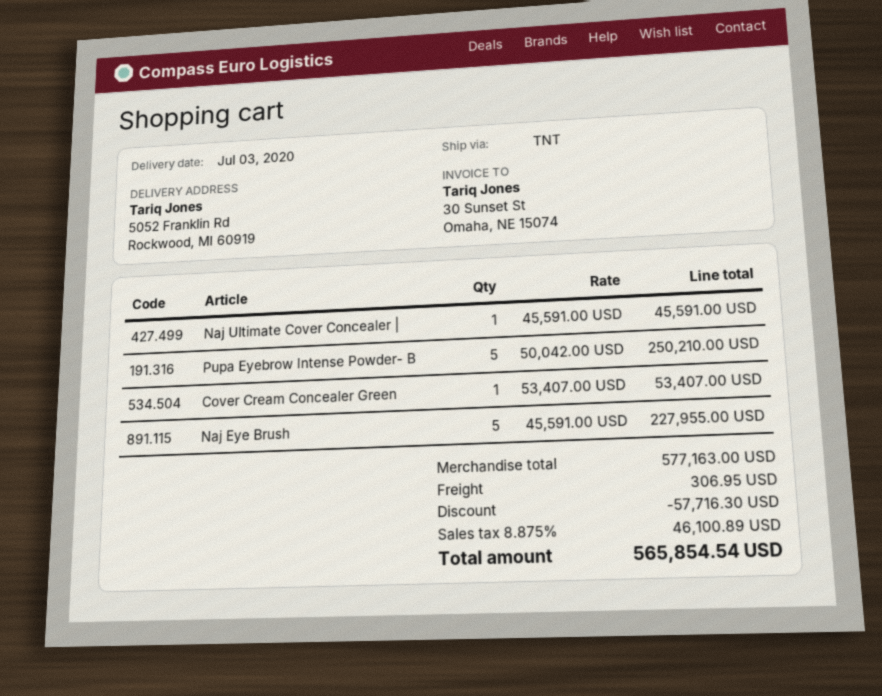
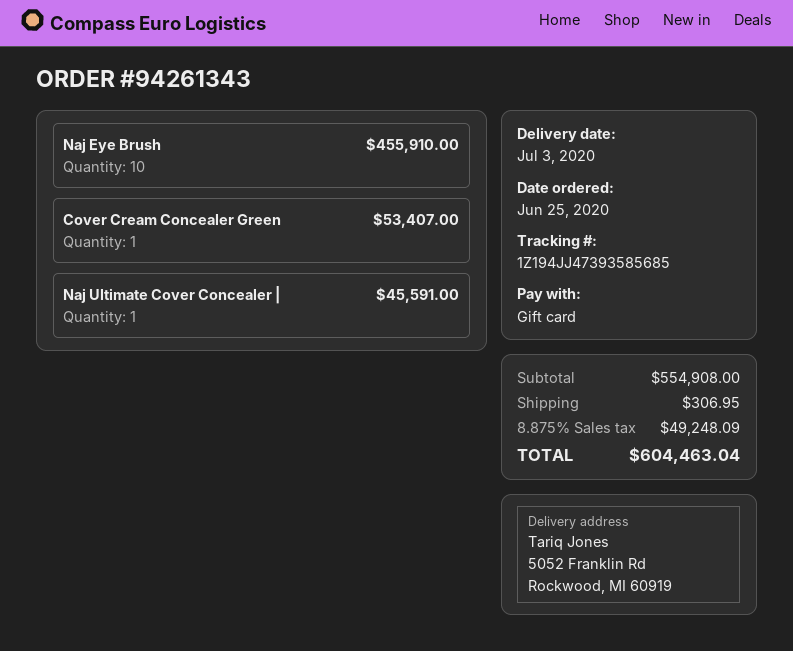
Pupa Eyebrow Intense Powder- B: 5 for 250210.00 -> none
Naj Eye Brush: 5 for 227955.00 -> 10 for 455910.00
subtotal: 577163.00 -> 554908.00
discount: 57716.30 -> none
tax: 8.875% = 46100.89 -> 8.875% = 49248.09
total: 565854.54 -> 604463.04

